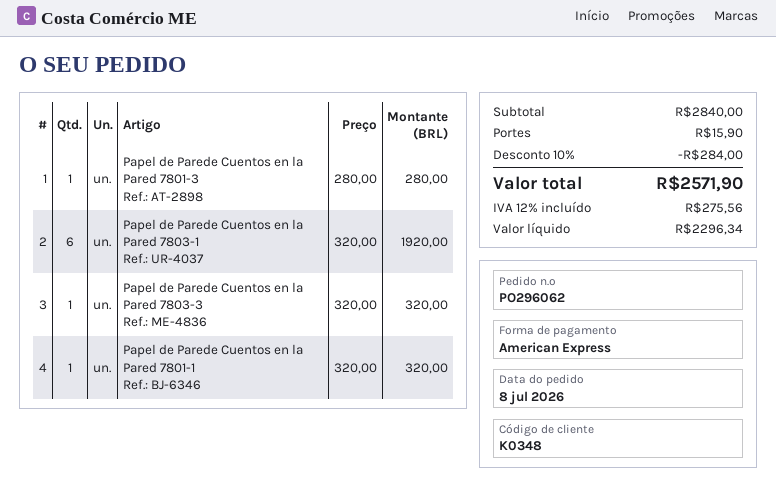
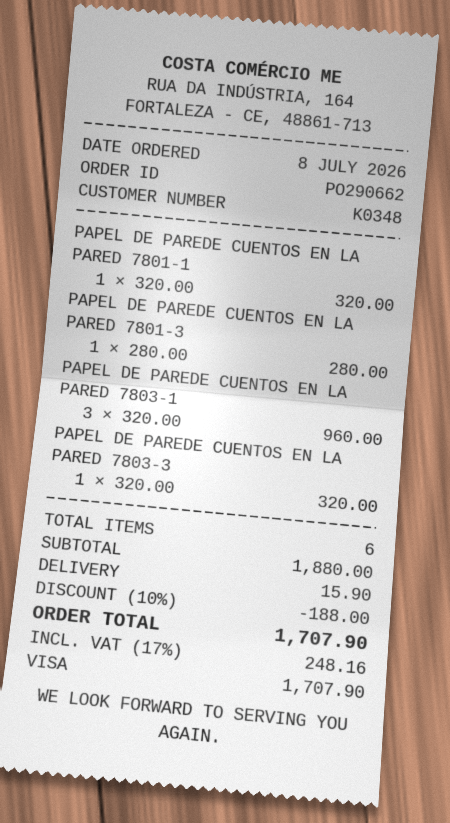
order number: PO296062 -> PO290662
payment method: American Express -> Visa
Papel de Parede Cuentos en la Pared 7803-1: 6 x 320.00 = 1920.00 -> 3 x 320.00 = 960.00
subtotal: 2840.00 -> 1880.00
discount: 10% = 284.00 -> 10% = 188.00
tax: 12% = 275.56 -> 17% = 248.16
total: 2571.90 -> 1707.90

